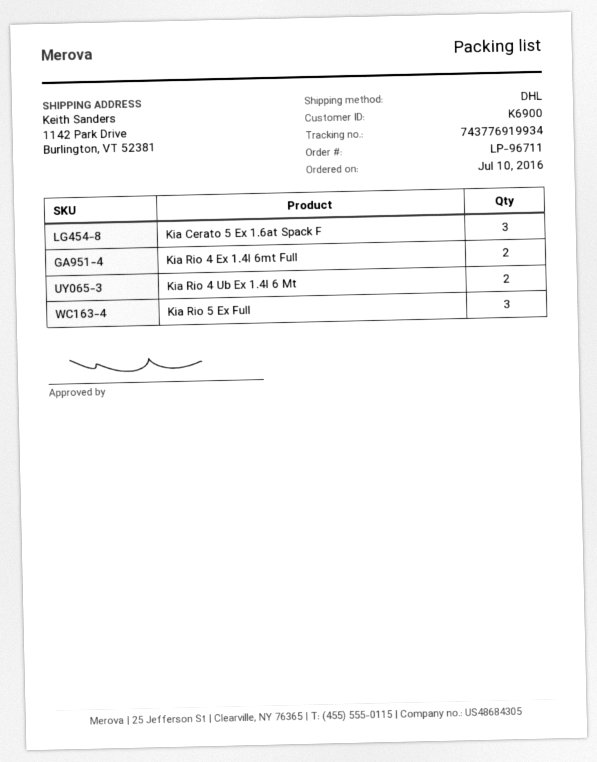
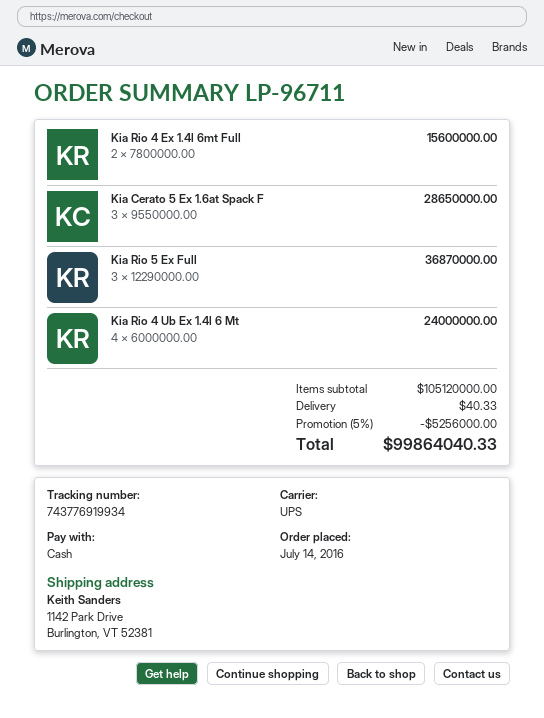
order date: 2016-07-10 -> 2016-07-14
shipping method: DHL -> UPS
Kia Rio 4 Ub Ex 1.4l 6 Mt: 2 -> 4

